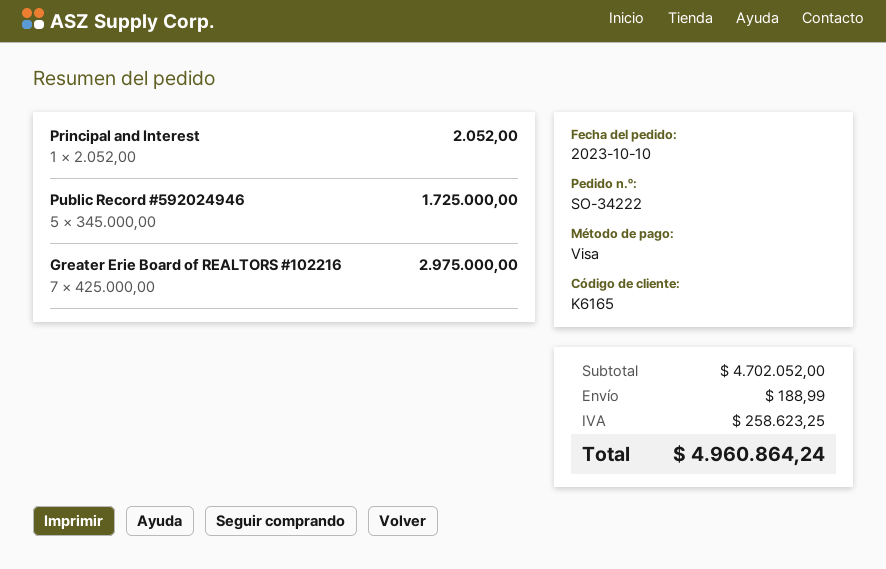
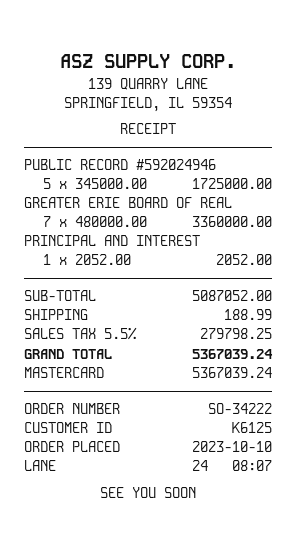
customer number: K6165 -> K6125
payment method: Visa -> Mastercard
Greater Erie Board of REALTORS #102216: 7 x 425000.00 = 2975000.00 -> 7 x 480000.00 = 3360000.00
subtotal: 4702052.00 -> 5087052.00
tax: 258623.25 -> 279798.25
total: 4960864.24 -> 5367039.24

